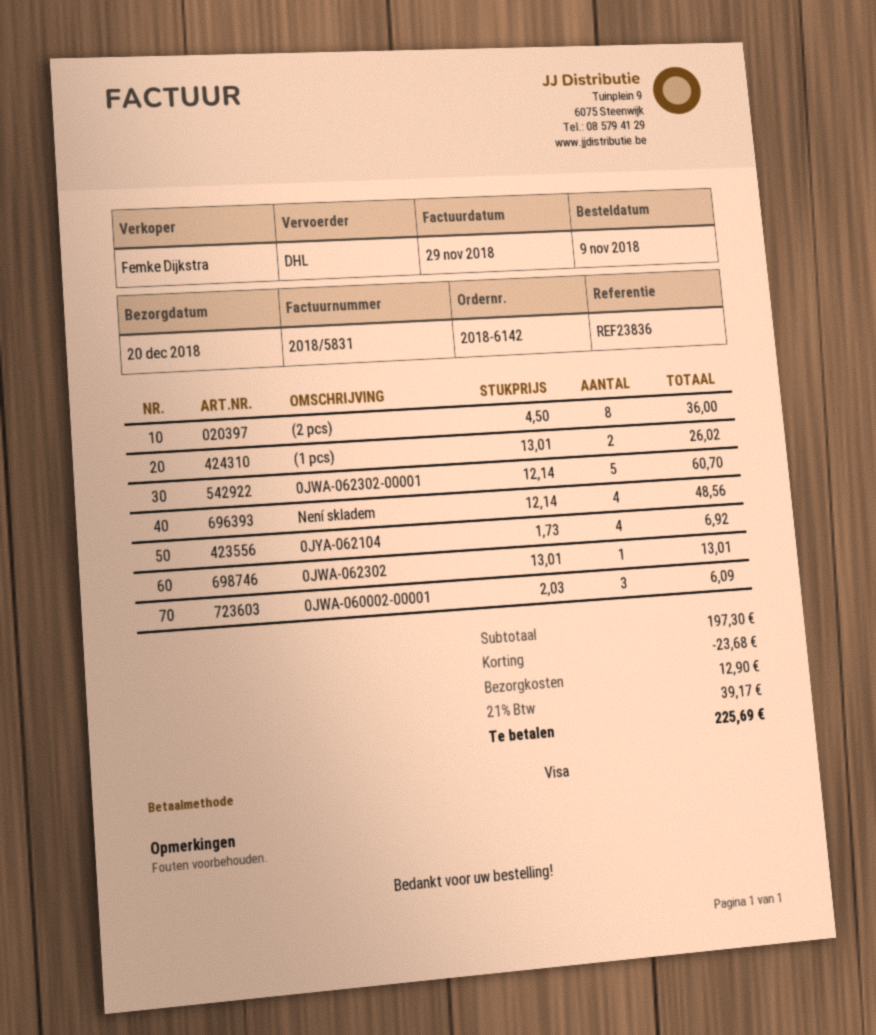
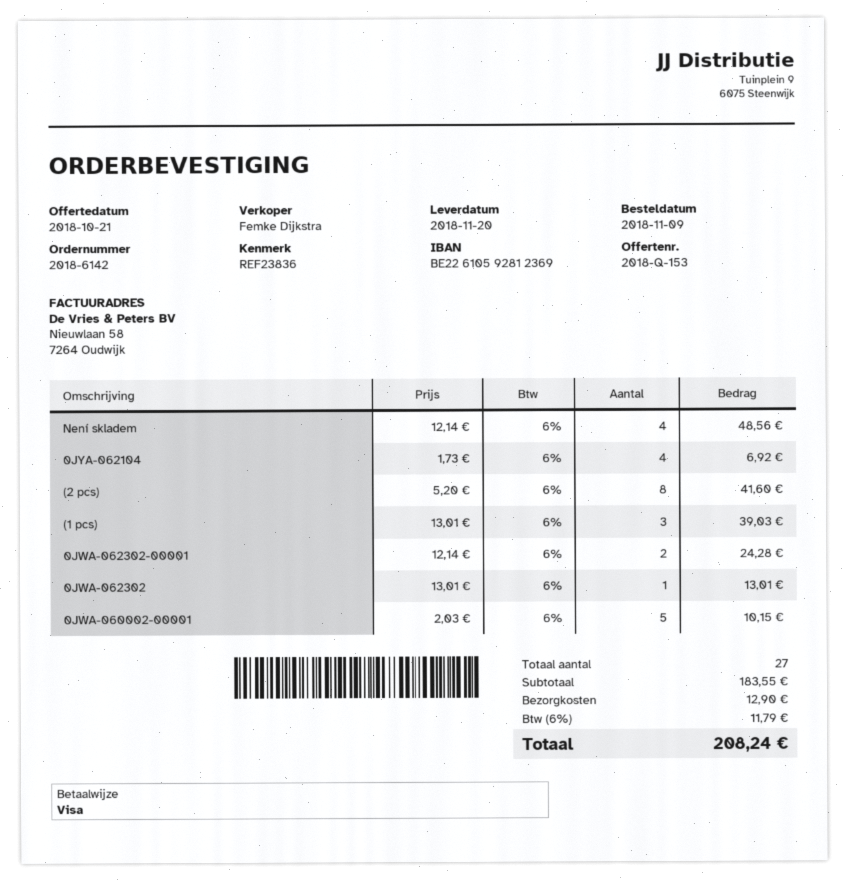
delivery date: 2018-12-20 -> 2018-11-20
(2 pcs): 8 x 4.50 = 36.00 -> 8 x 5.20 = 41.60
(1 pcs): 2 x 13.01 = 26.02 -> 3 x 13.01 = 39.03
0JWA-062302-00001: 5 x 12.14 = 60.70 -> 2 x 12.14 = 24.28
0JWA-060002-00001: 3 x 2.03 = 6.09 -> 5 x 2.03 = 10.15
subtotal: 197.30 -> 183.55
discount: 23.68 -> none
tax: 21% = 39.17 -> 6% = 11.79
total: 225.69 -> 208.24

